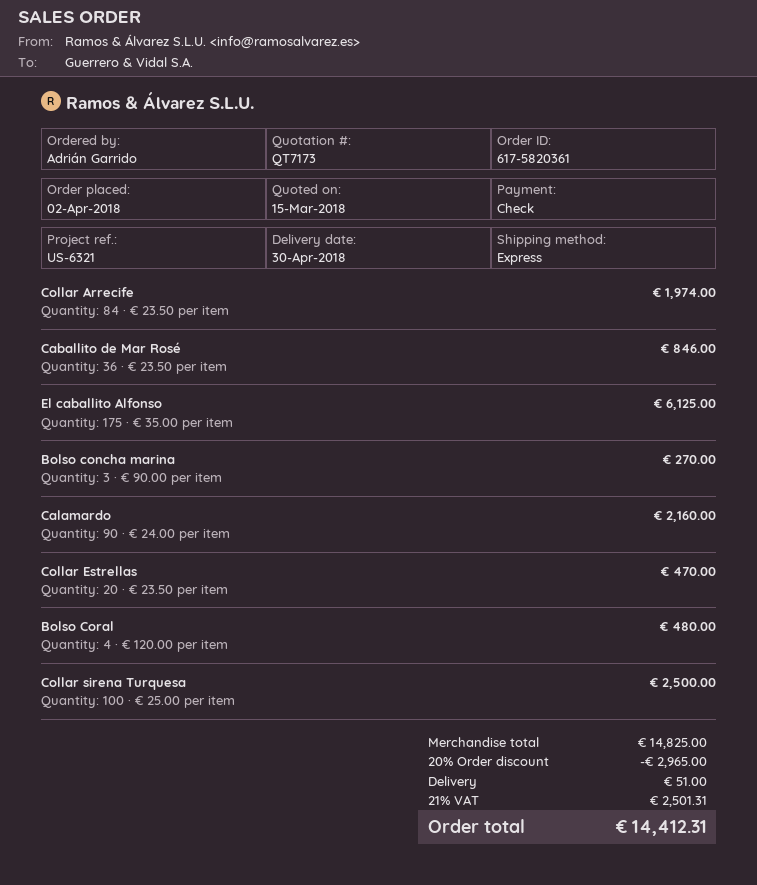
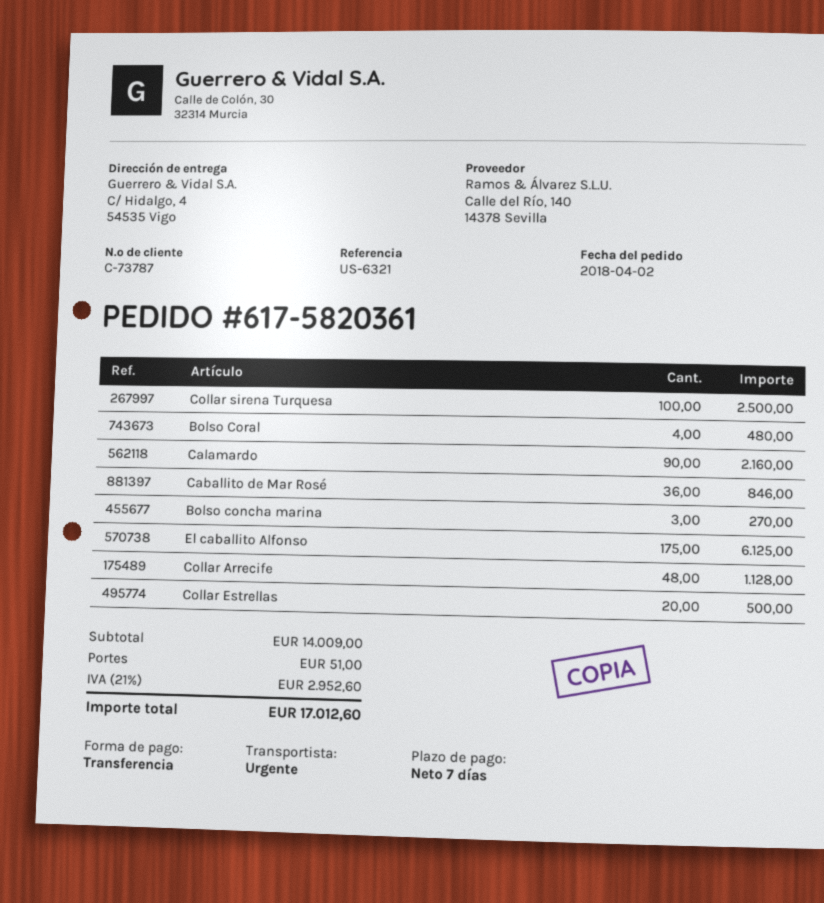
payment method: cheque -> bank transfer
Collar Arrecife: 84 for 1974.00 -> 48 for 1128.00
Collar Estrellas: 20 for 470.00 -> 20 for 500.00
subtotal: 14825.00 -> 14009.00
discount: 20% = 2965.00 -> none
tax: 21% = 2501.31 -> 21% = 2952.60
total: 14412.31 -> 17012.60

